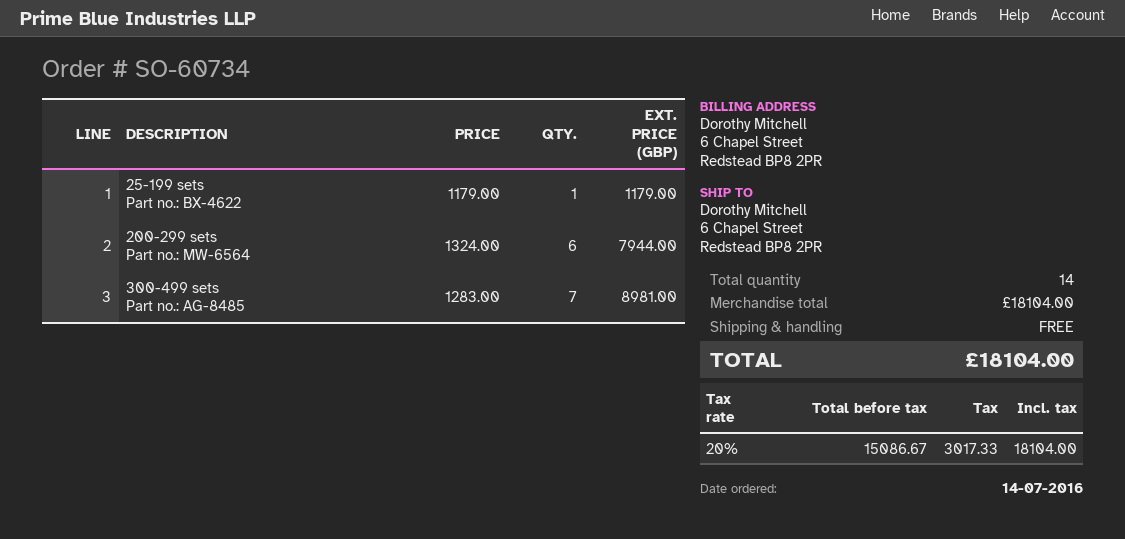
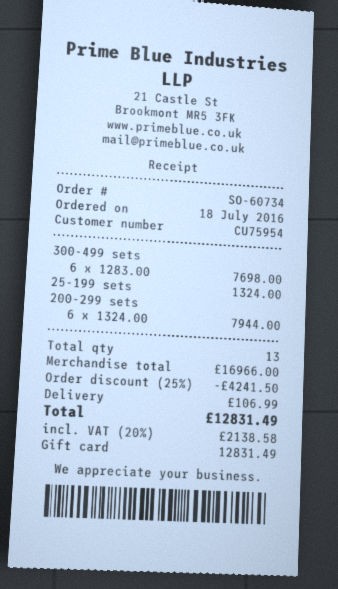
order date: 2016-07-14 -> 2016-07-18
25-199 sets: 1 x 1179.00 = 1179.00 -> 1 x 1324.00 = 1324.00
300-499 sets: 7 x 1283.00 = 8981.00 -> 6 x 1283.00 = 7698.00
total quantity: 14 -> 13
subtotal: 18104.00 -> 16966.00
discount: none -> 25% = 4241.50
shipping: 0.00 -> 106.99
tax: 20% = 3017.33 -> 20% = 2138.58
total: 18104.00 -> 12831.49

